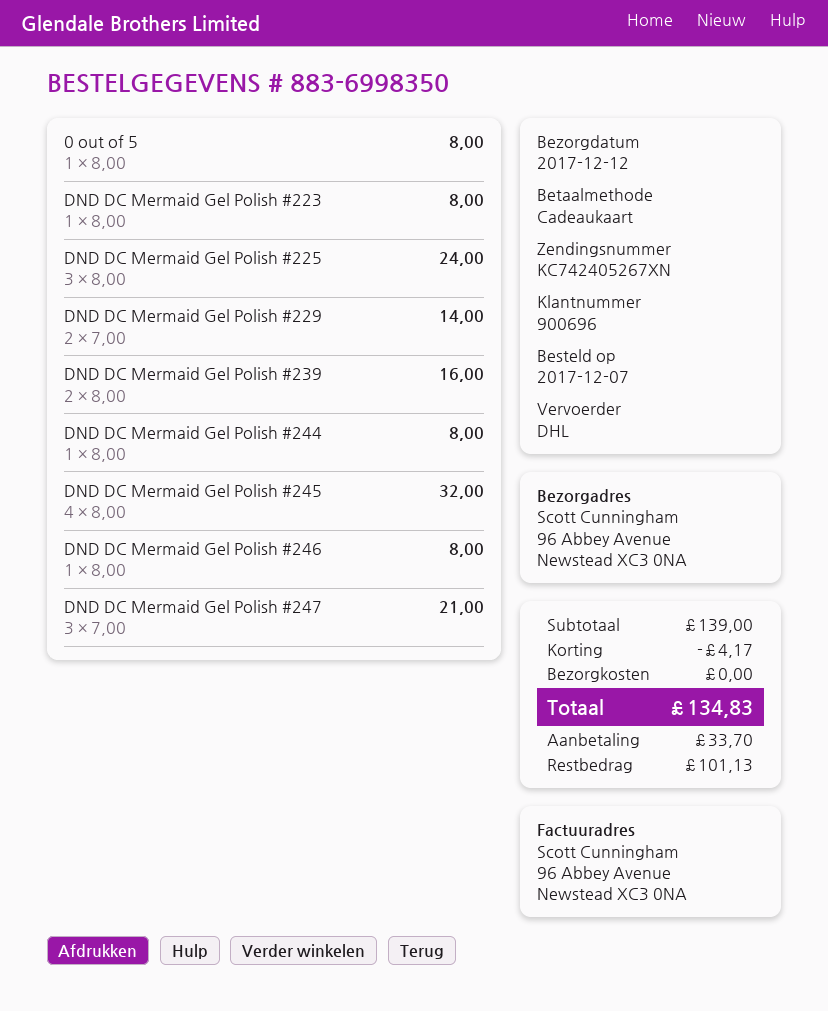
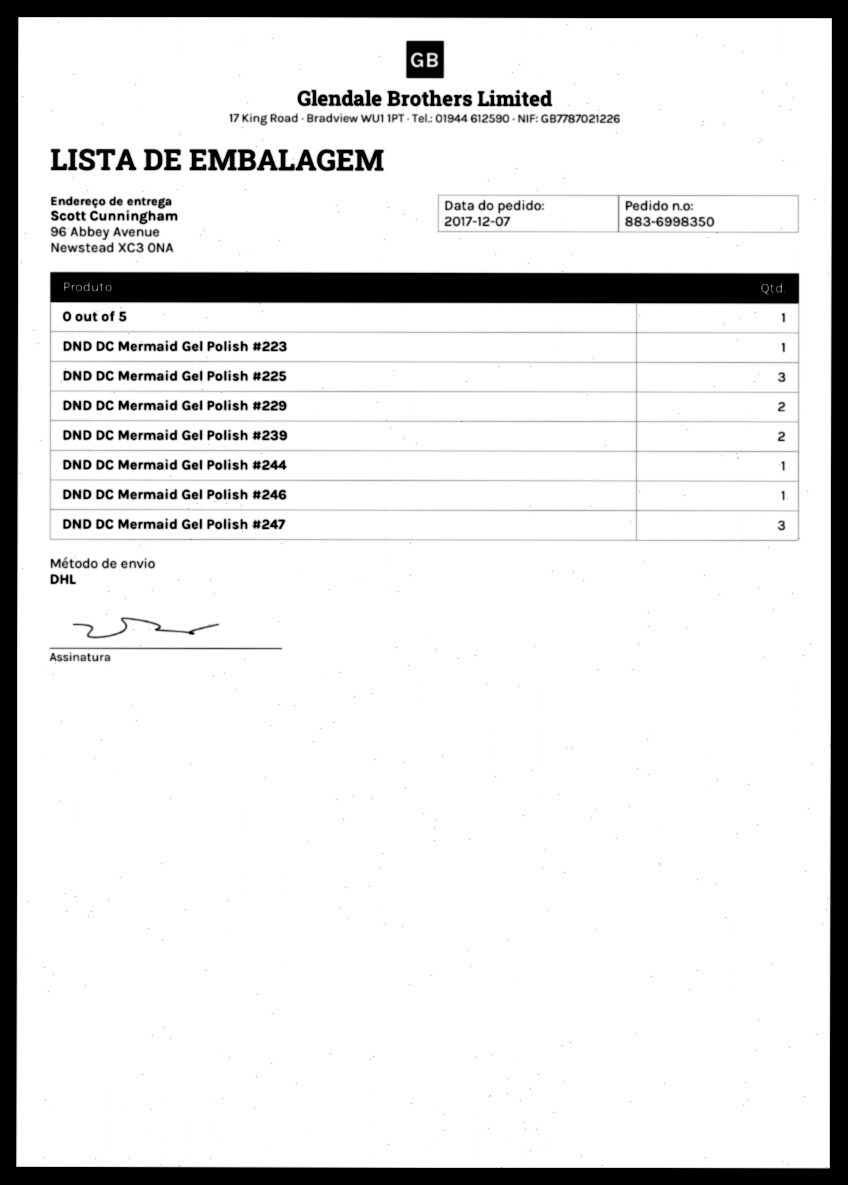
DND DC Mermaid Gel Polish #245: 4 -> none

